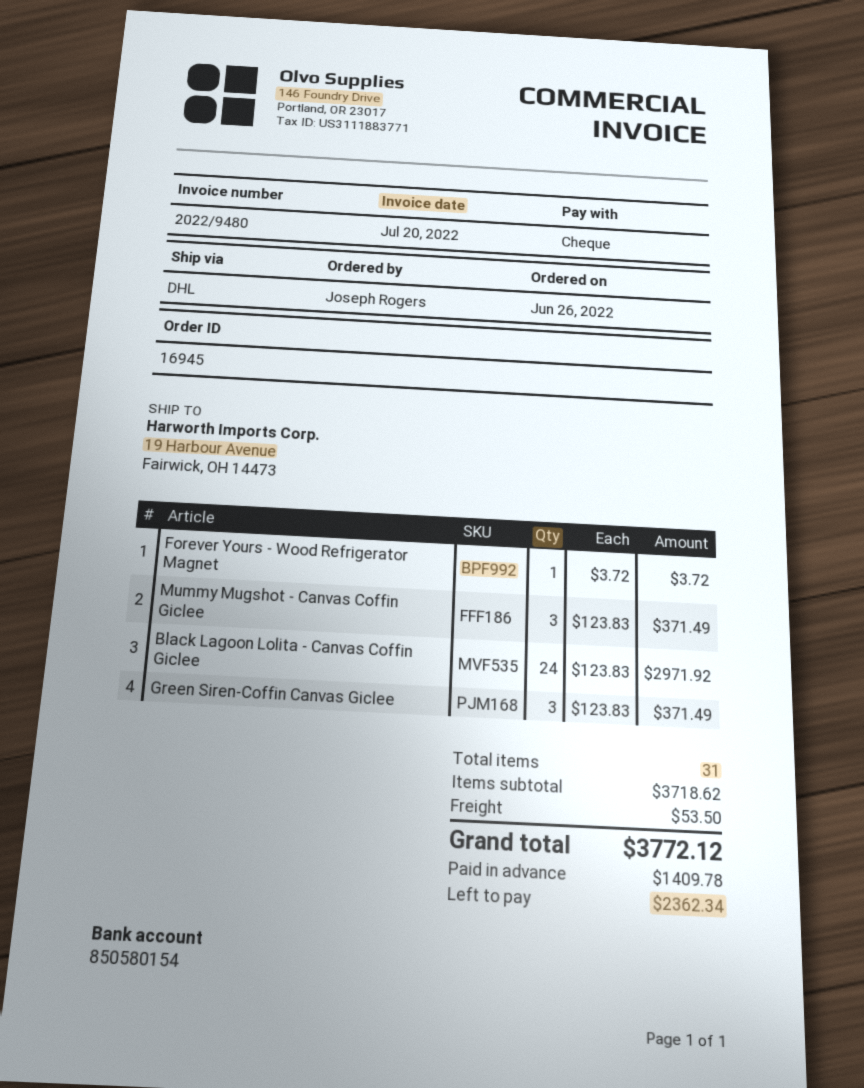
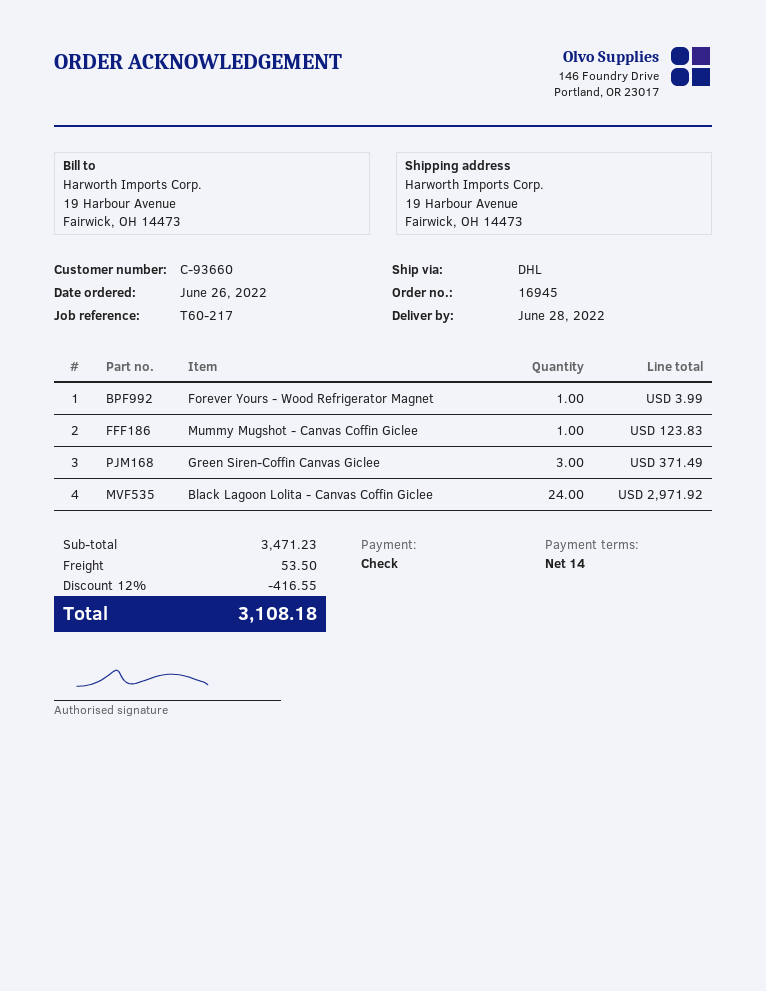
Forever Yours - Wood Refrigerator Magnet: 1 for 3.72 -> 1 for 3.99
Mummy Mugshot - Canvas Coffin Giclee: 3 for 371.49 -> 1 for 123.83
subtotal: 3718.62 -> 3471.23
discount: none -> 12% = 416.55
total: 3772.12 -> 3108.18

